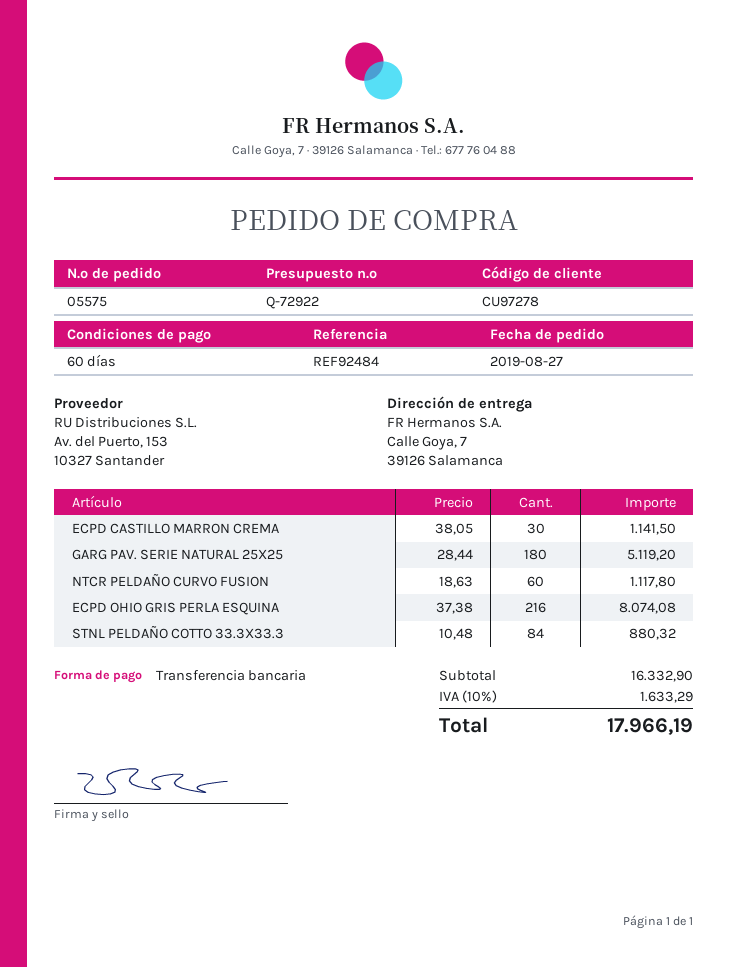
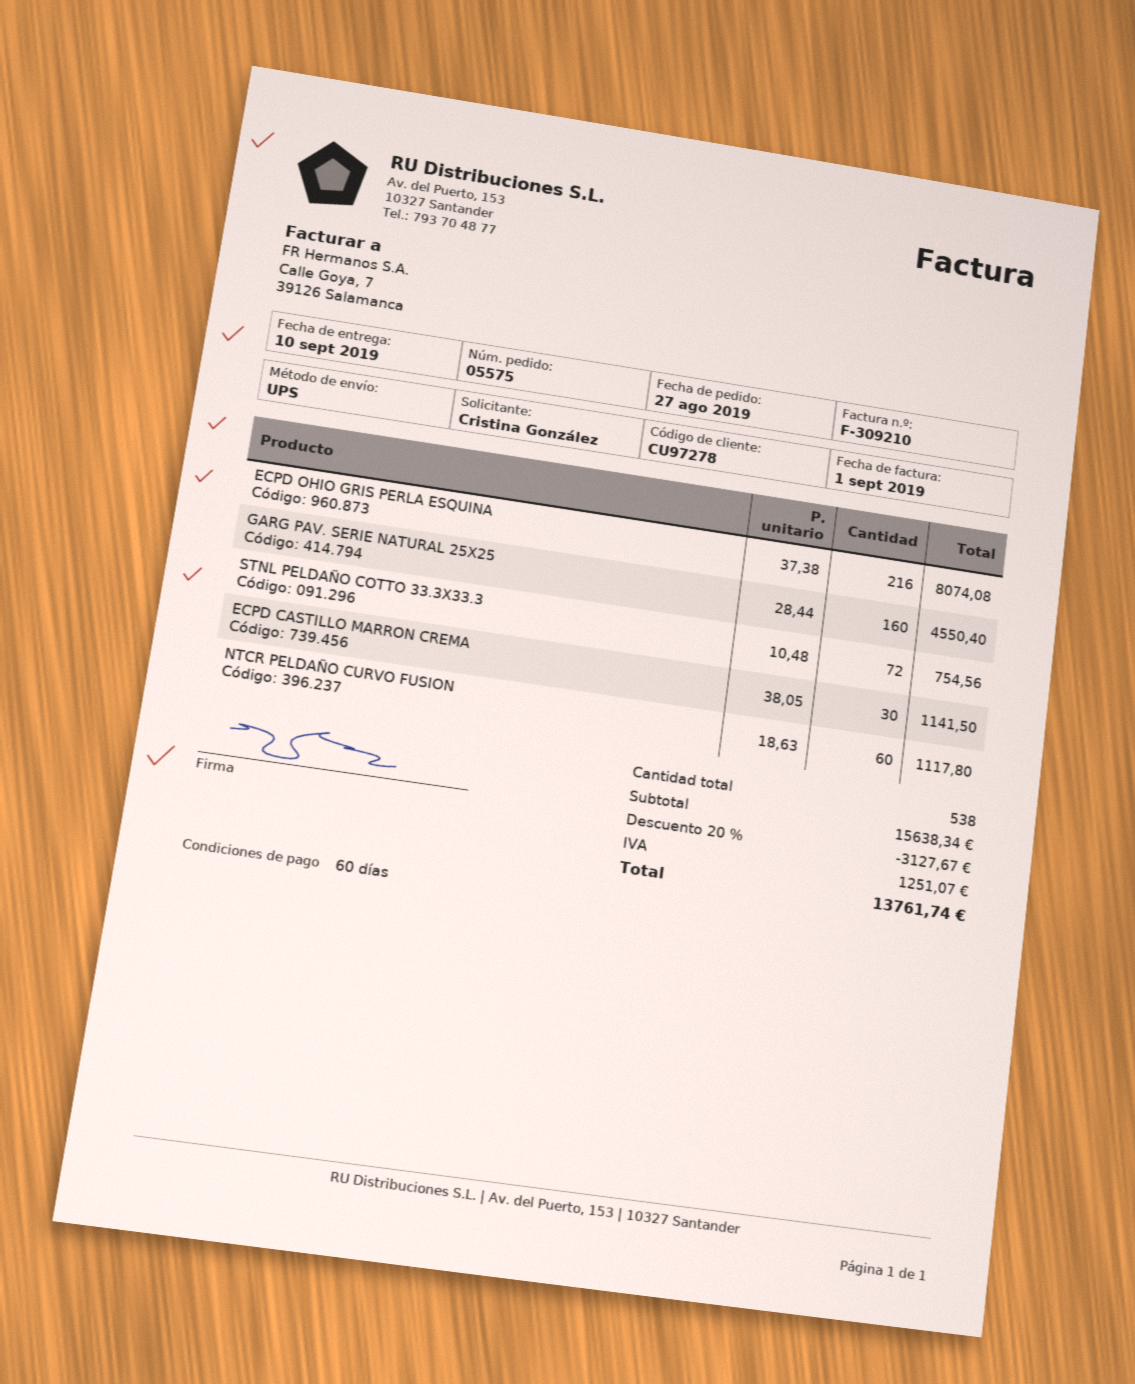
GARG PAV. SERIE NATURAL 25X25: 180 x 28.44 = 5119.20 -> 160 x 28.44 = 4550.40
STNL PELDAÑO COTTO 33.3X33.3: 84 x 10.48 = 880.32 -> 72 x 10.48 = 754.56
subtotal: 16332.90 -> 15638.34
discount: none -> 20% = 3127.67
tax: 1633.29 -> 1251.07
total: 17966.19 -> 13761.74

